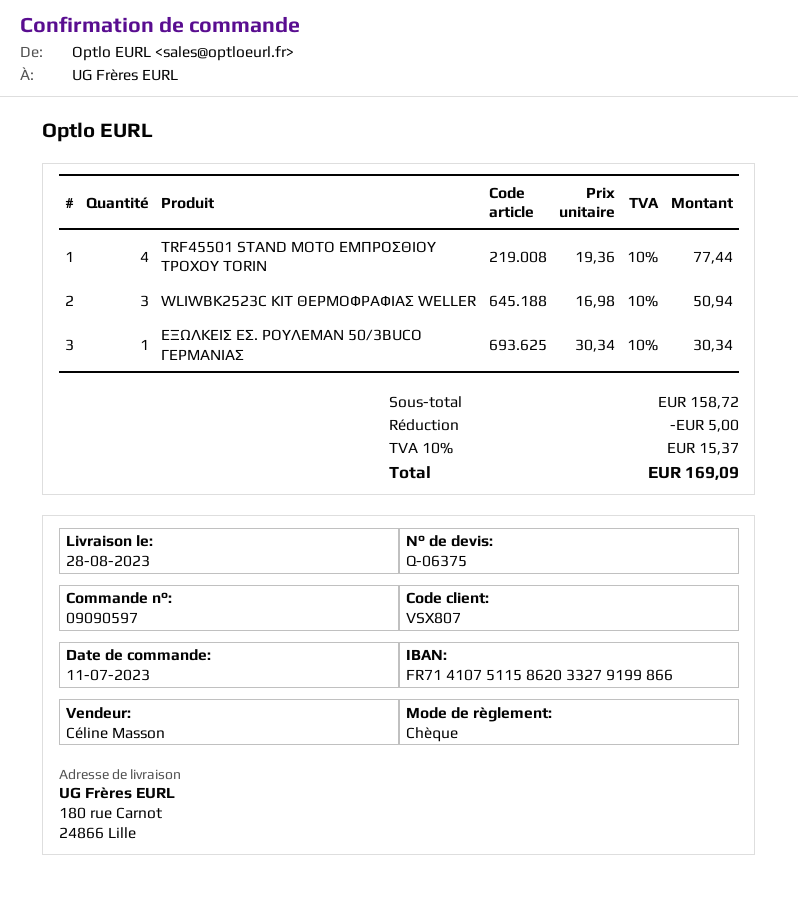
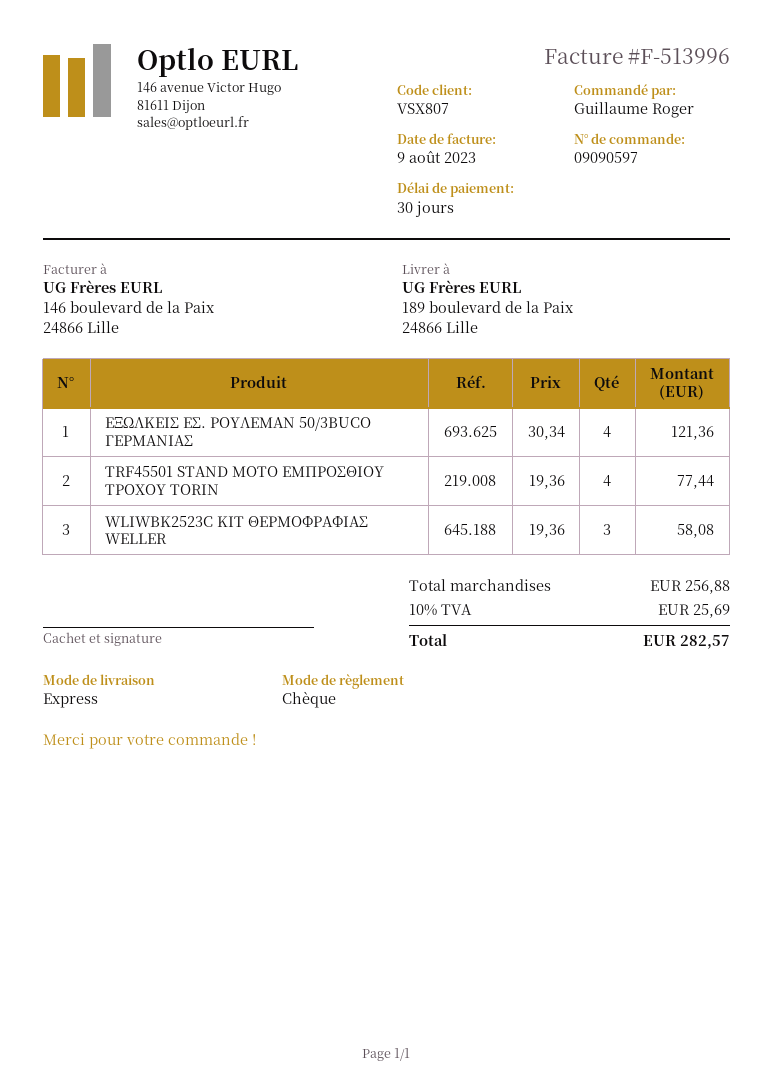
ship to: 180 rue Carnot, 24866 Lille -> 189 boulevard de la Paix, 24866 Lille
WLIWBK2523C ΚΙΤ ΘΕΡΜΟΦΡΑΦΙΑΣ WELLER: 3 x 16.98 = 50.94 -> 3 x 19.36 = 58.08
ΕΞΩΛΚΕΙΣ ΕΣ. ΡΟΥΛΕΜΑΝ 50/3BUCO ΓΕΡΜΑΝΙΑΣ: 1 x 30.34 = 30.34 -> 4 x 30.34 = 121.36
subtotal: 158.72 -> 256.88
discount: 5.00 -> none
tax: 10% = 15.37 -> 10% = 25.69
total: 169.09 -> 282.57

